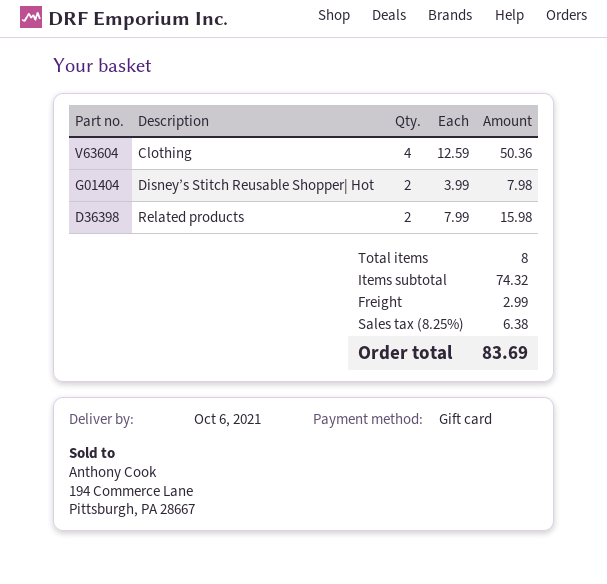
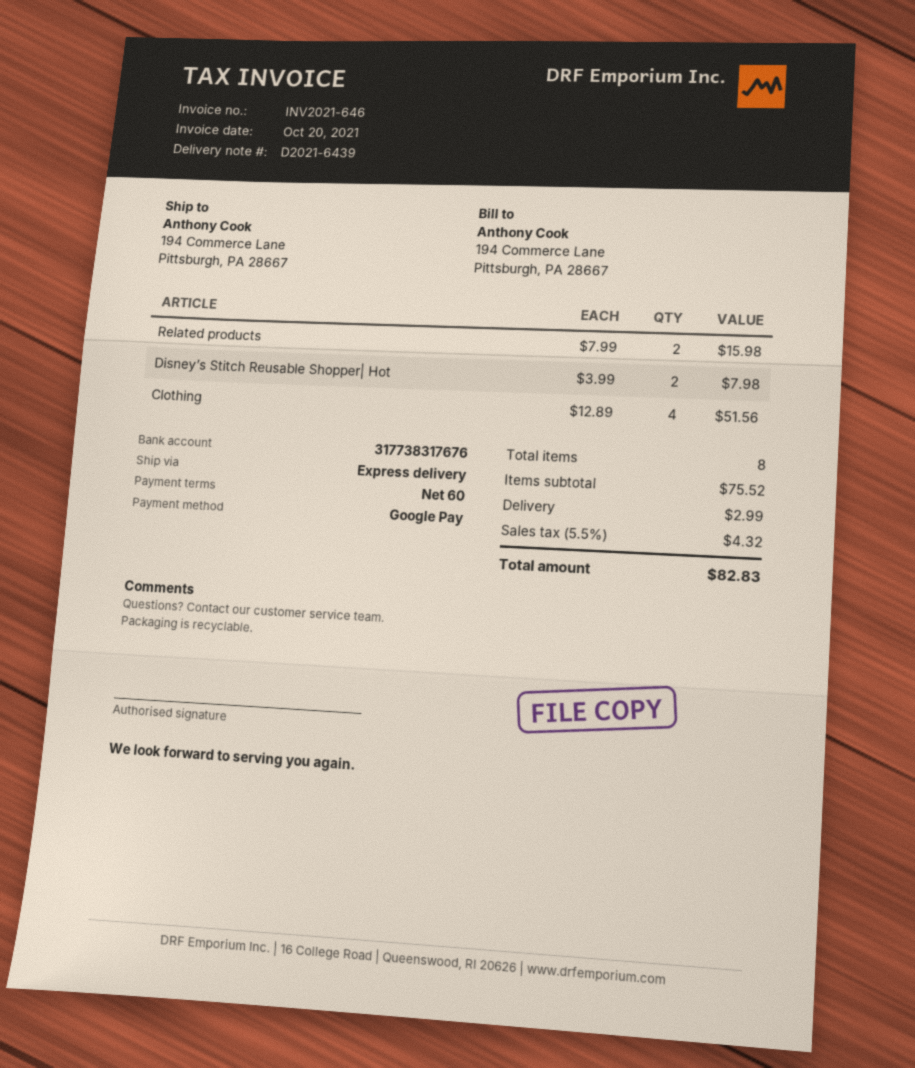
payment method: gift card -> Google Pay
Clothing: 4 x 12.59 = 50.36 -> 4 x 12.89 = 51.56
subtotal: 74.32 -> 75.52
tax: 8.25% = 6.38 -> 5.5% = 4.32
total: 83.69 -> 82.83

